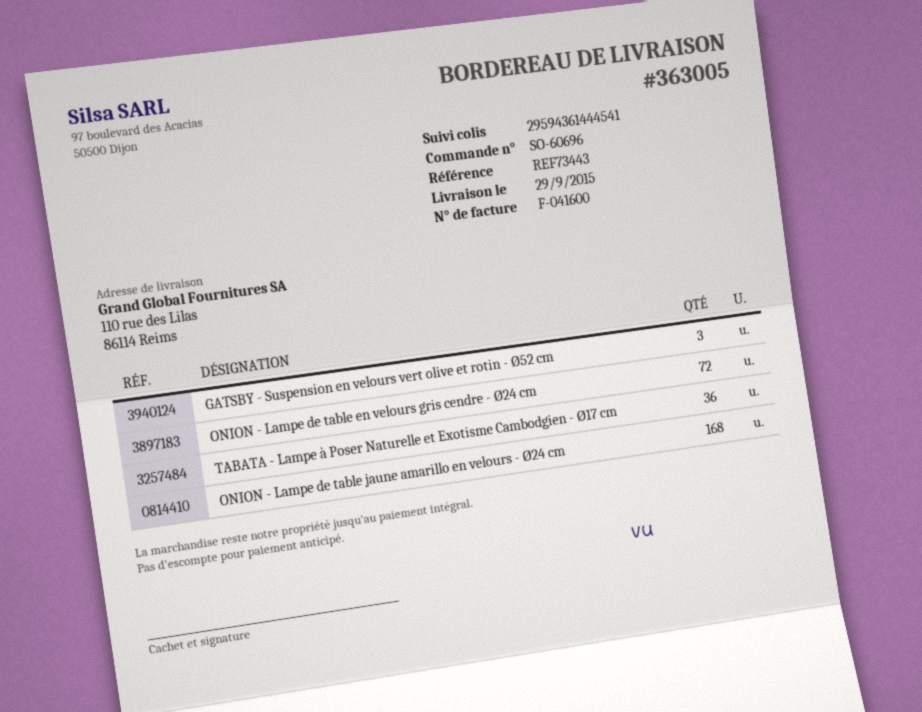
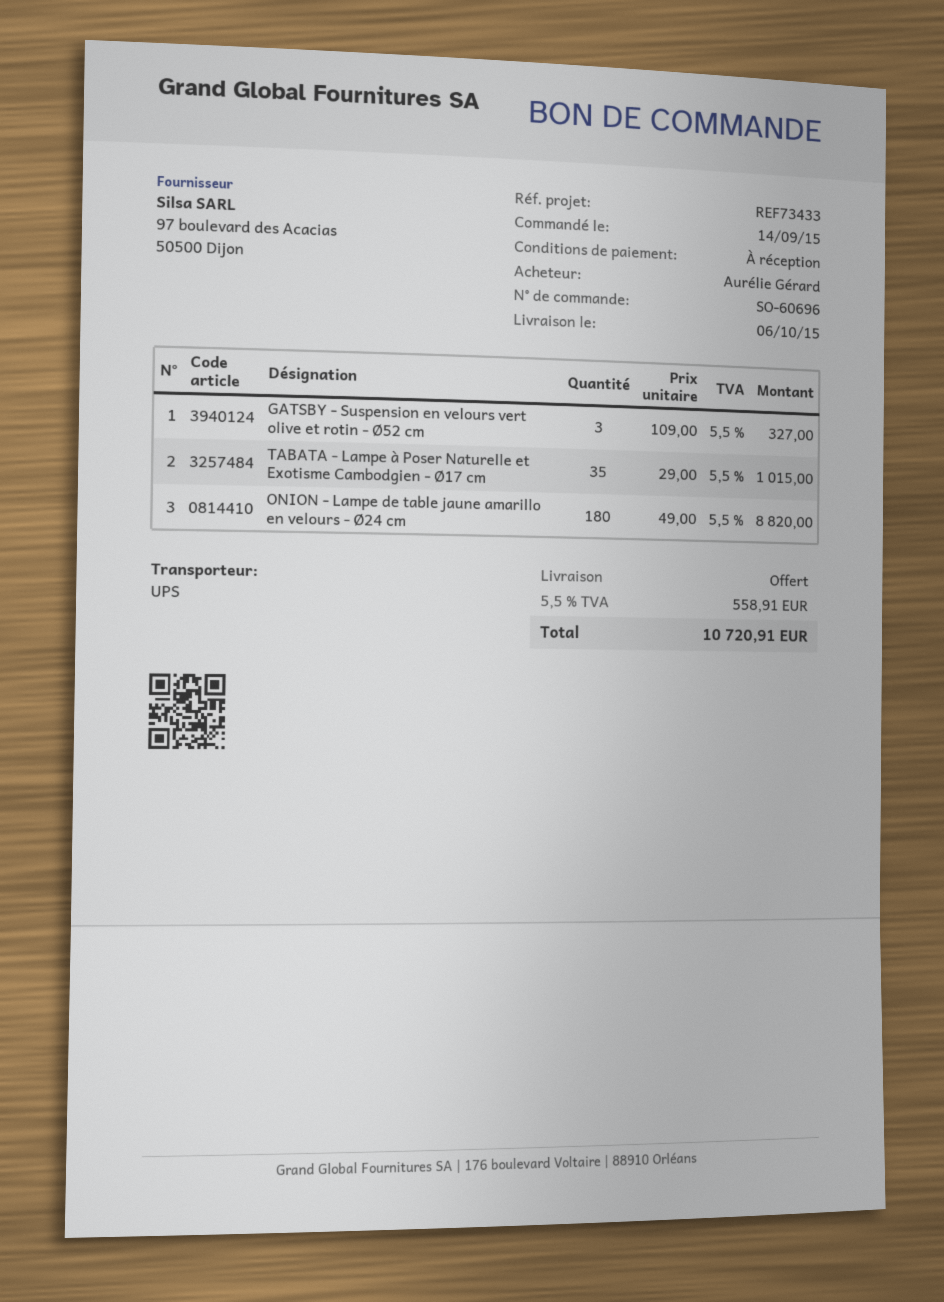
delivery date: 2015-09-29 -> 2015-10-06
reference: REF73443 -> REF73433
ONION - Lampe de table en velours gris cendre - Ø24 cm: 72 -> none
TABATA - Lampe à Poser Naturelle et Exotisme Cambodgien - Ø17 cm: 36 -> 35
ONION - Lampe de table jaune amarillo en velours - Ø24 cm: 168 -> 180

